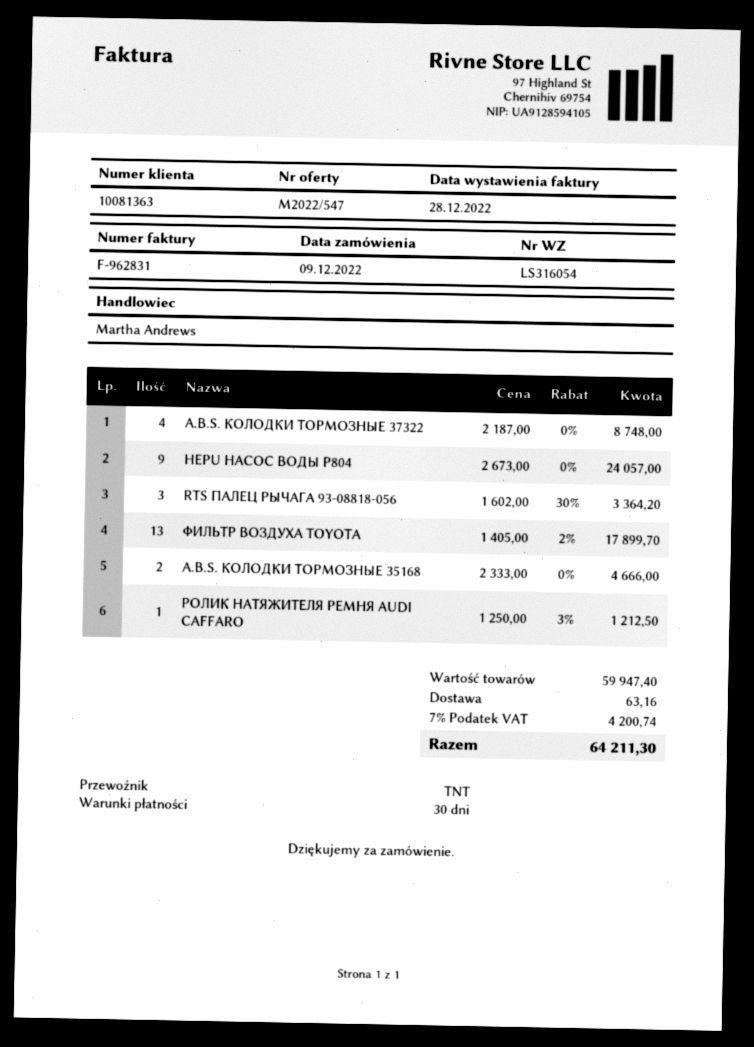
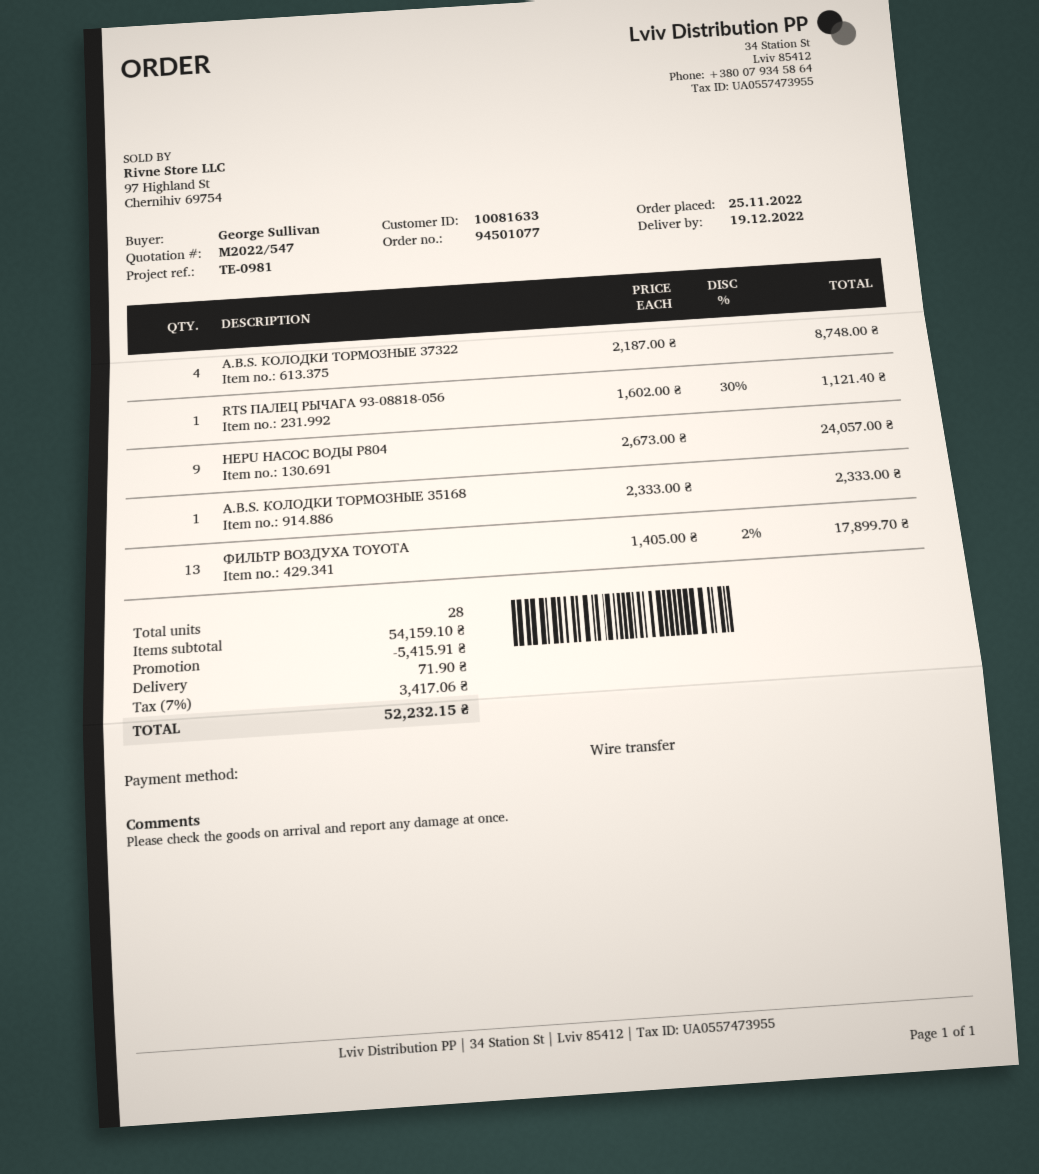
order date: 2022-12-09 -> 2022-11-25
customer number: 10081363 -> 10081633
RTS ПАЛЕЦ РЫЧАГА 93-08818-056: 3 x 1602.00 - 30% = 3364.20 -> 1 x 1602.00 - 30% = 1121.40
A.B.S. КОЛОДКИ ТОРМОЗНЫЕ 35168: 2 x 2333.00 = 4666.00 -> 1 x 2333.00 = 2333.00
РОЛИК НАТЯЖИТЕЛЯ РЕМНЯ AUDI CAFFARO: 1 x 1250.00 - 3% = 1212.50 -> none
subtotal: 59947.40 -> 54159.10
discount: none -> 5415.91
shipping: 63.16 -> 71.90
tax: 7% = 4200.74 -> 7% = 3417.06
total: 64211.30 -> 52232.15

